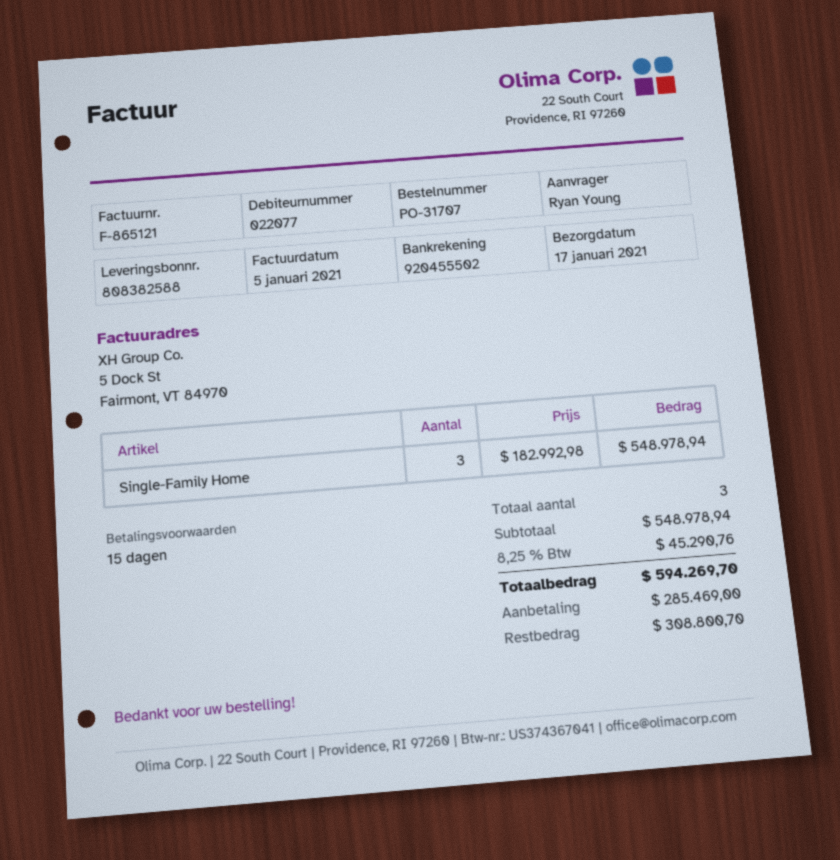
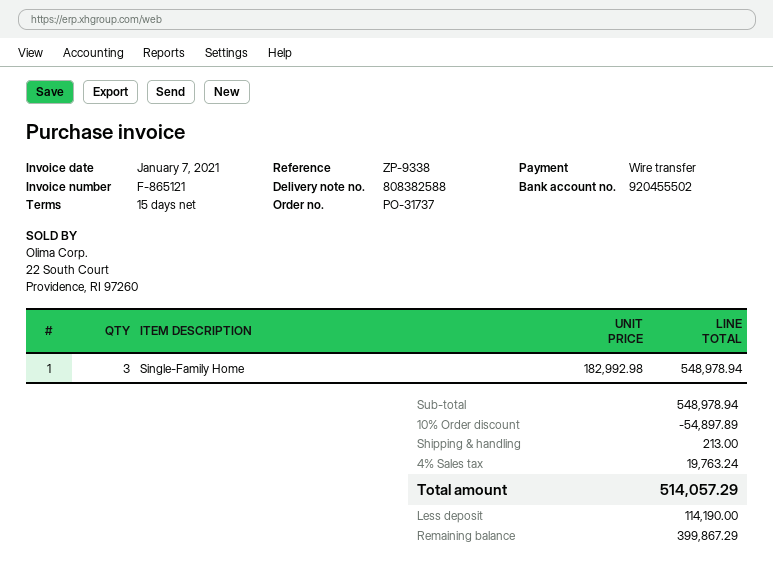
order number: PO-31707 -> PO-31737
invoice date: 2021-01-05 -> 2021-01-07
discount: none -> 10% = 54897.89
shipping: none -> 213.00
tax: 8.25% = 45290.76 -> 4% = 19763.24
total: 594269.70 -> 514057.29
deposit: 285469.00 -> 114190.00
balance: 308800.70 -> 399867.29

